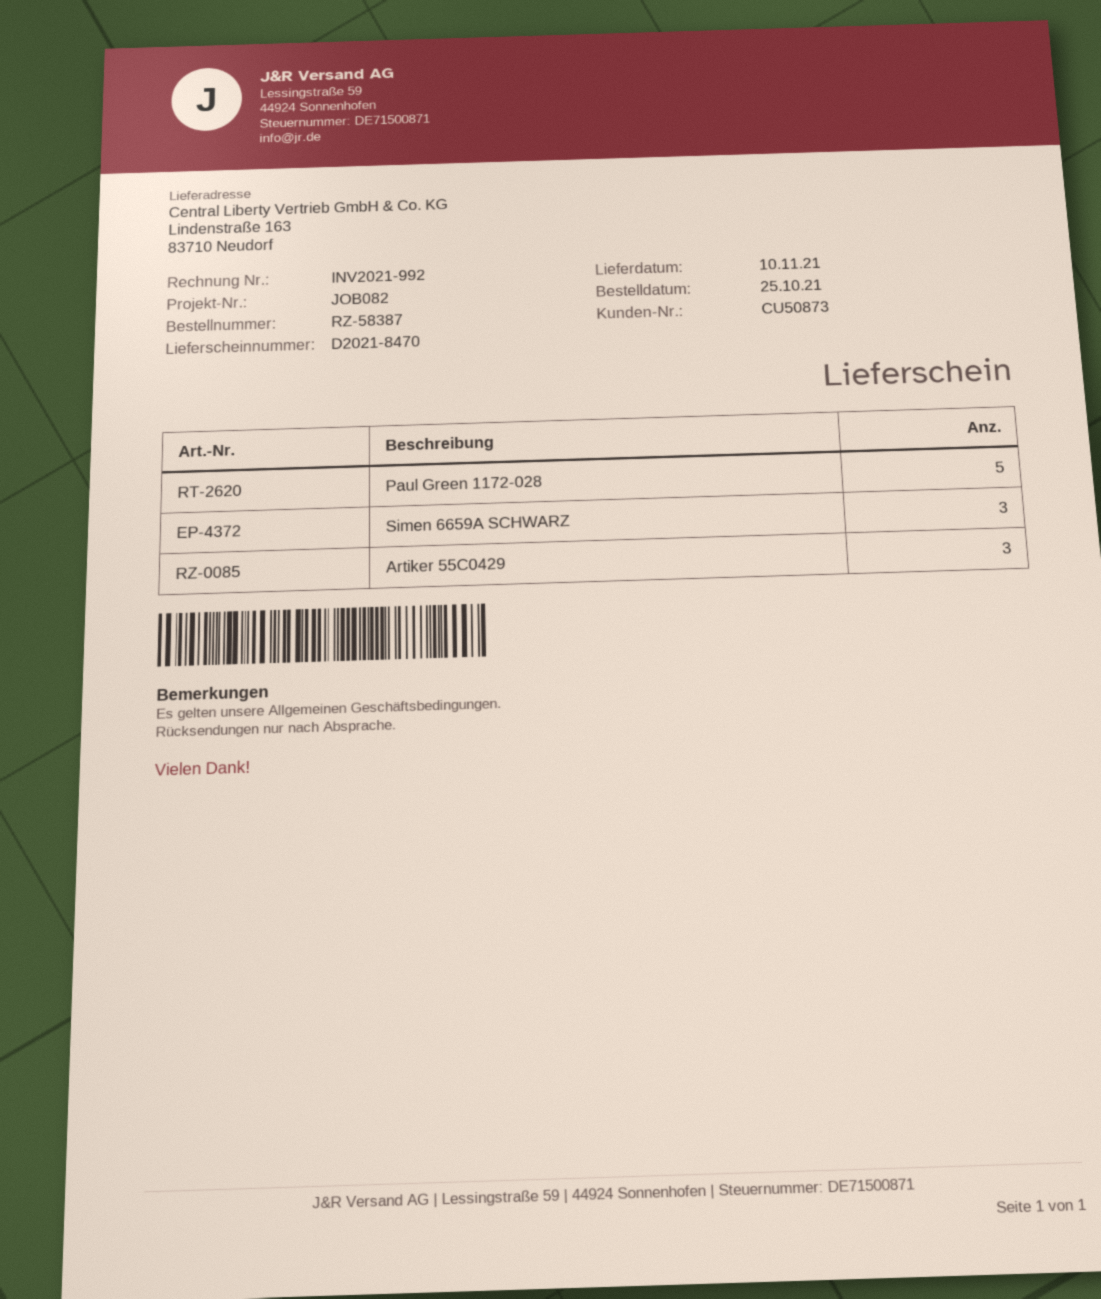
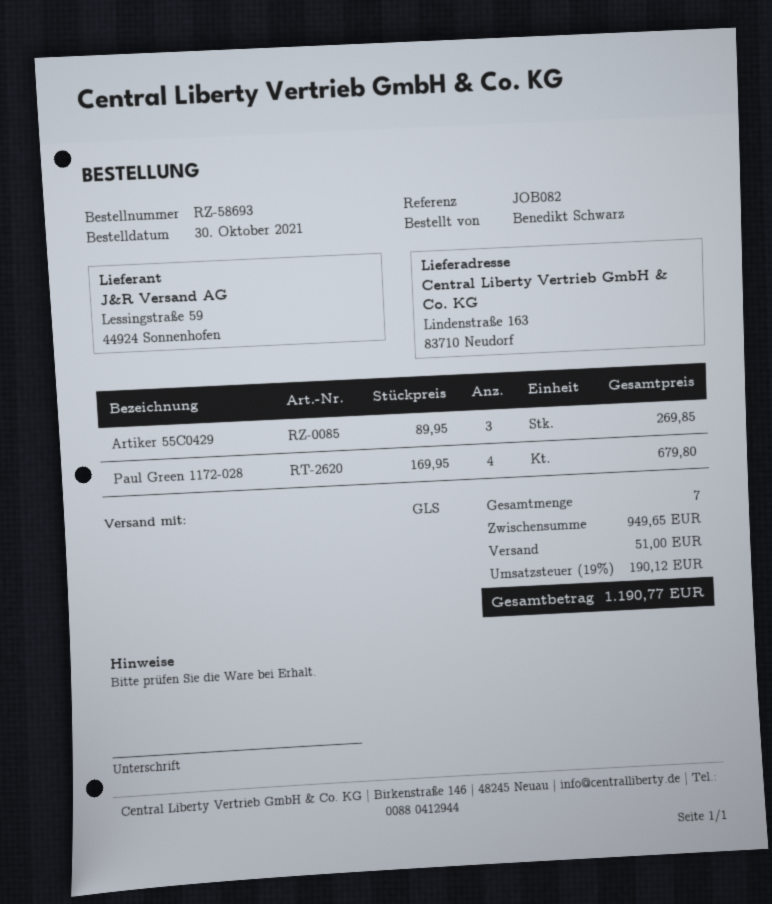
order number: RZ-58387 -> RZ-58693
order date: 2021-10-25 -> 2021-10-30
Paul Green 1172-028: 5 -> 4
Simen 6659A SCHWARZ: 3 -> none

